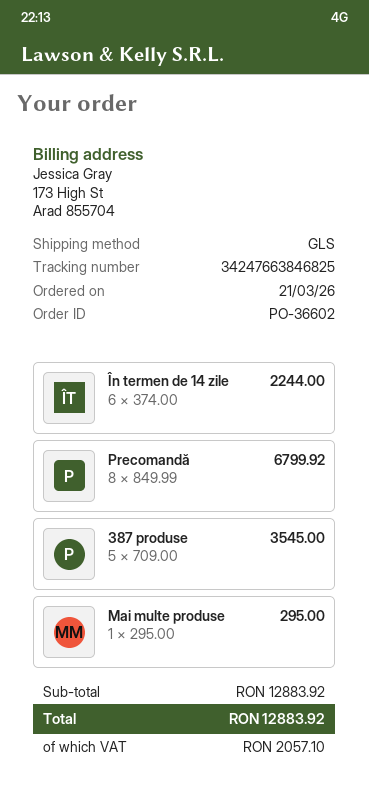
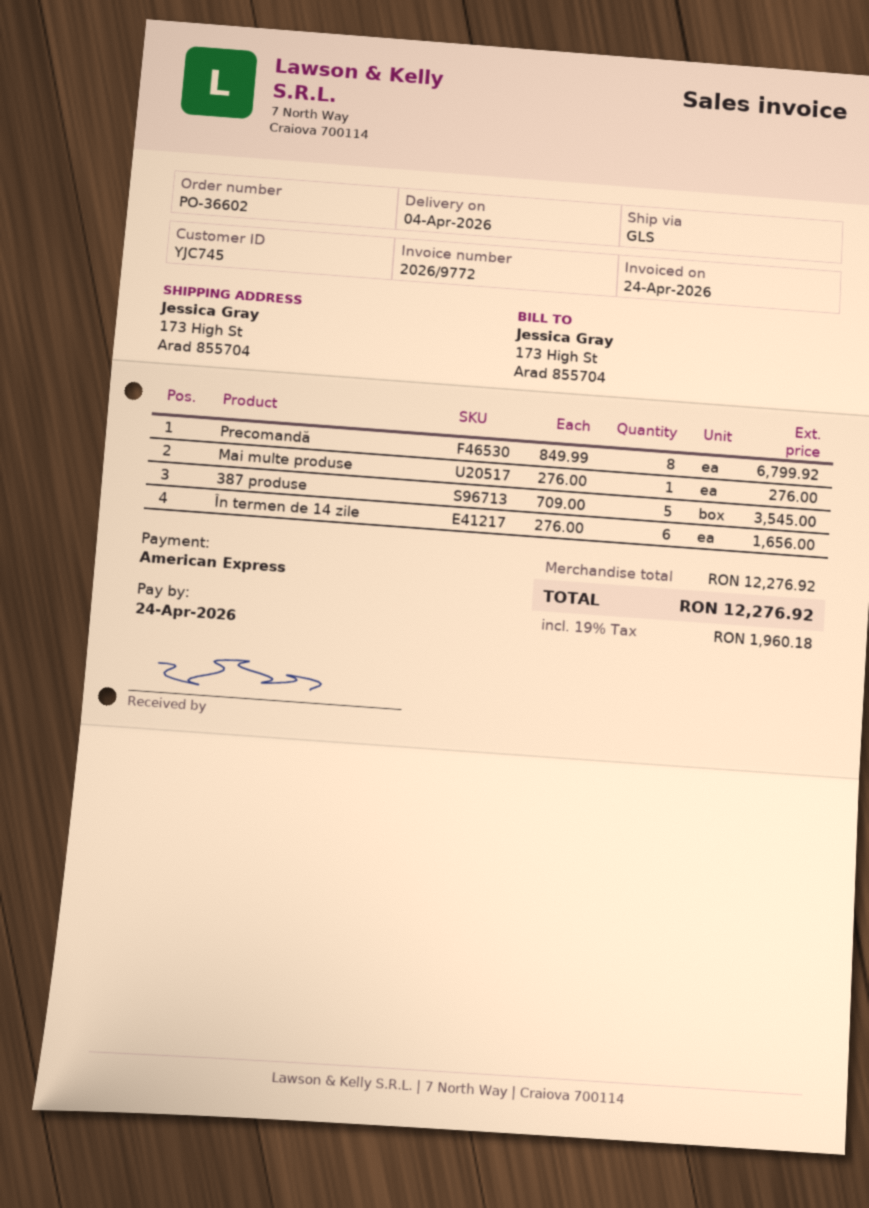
În termen de 14 zile: 6 x 374.00 = 2244.00 -> 6 x 276.00 = 1656.00
Mai multe produse: 1 x 295.00 = 295.00 -> 1 x 276.00 = 276.00
subtotal: 12883.92 -> 12276.92
tax: 2057.10 -> 1960.18
total: 12883.92 -> 12276.92

